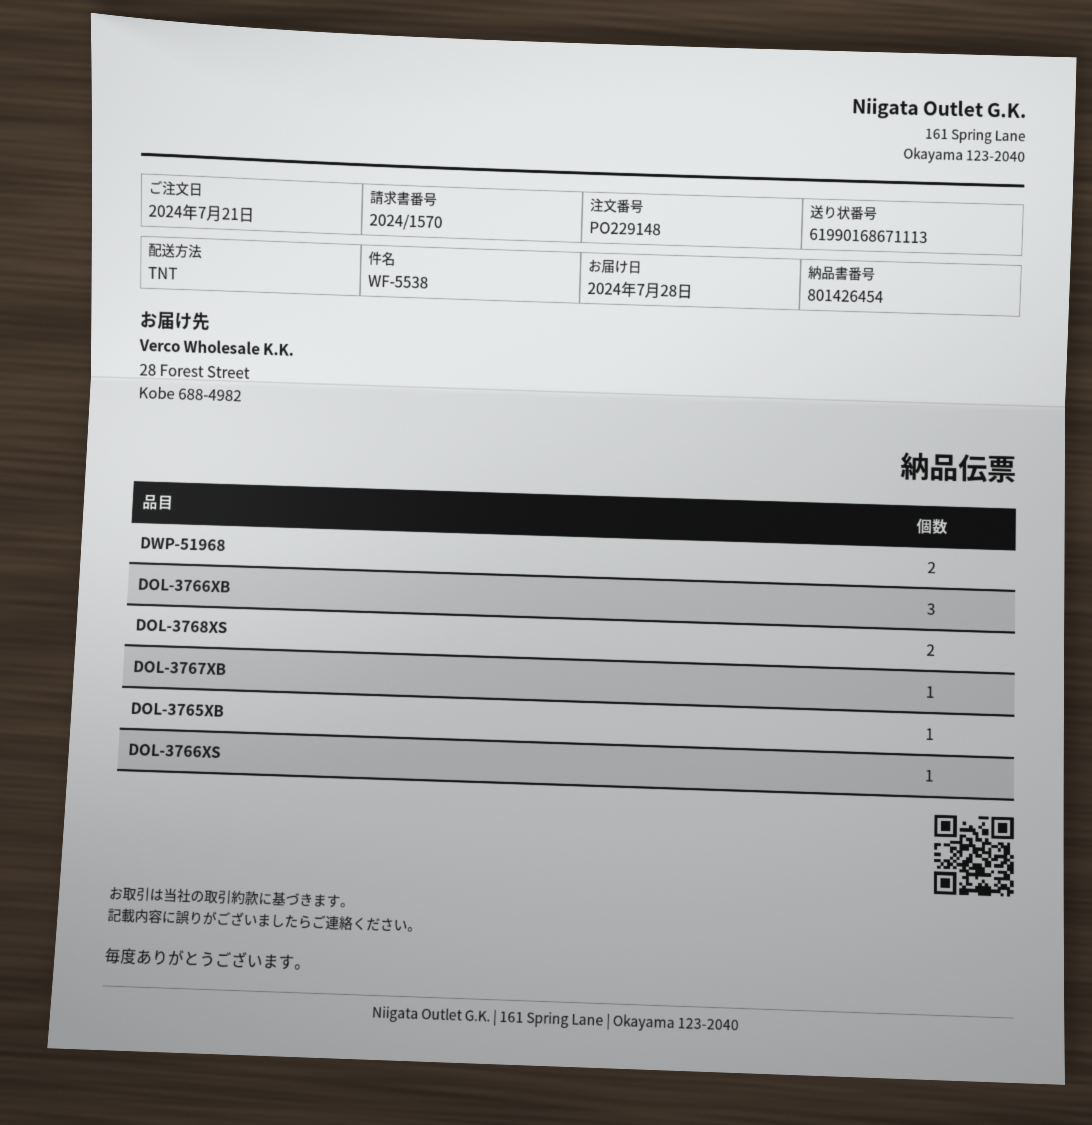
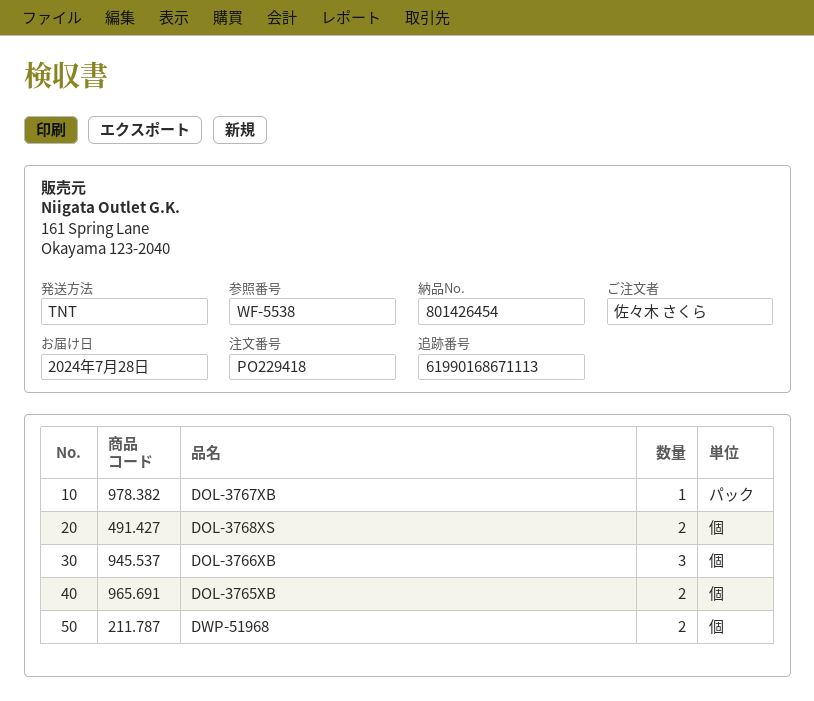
order number: PO229148 -> PO229418
DOL-3765XB: 1 -> 2
DOL-3766XS: 1 -> none

